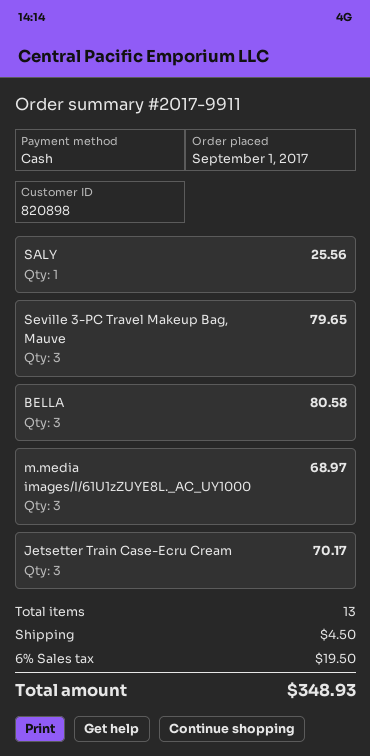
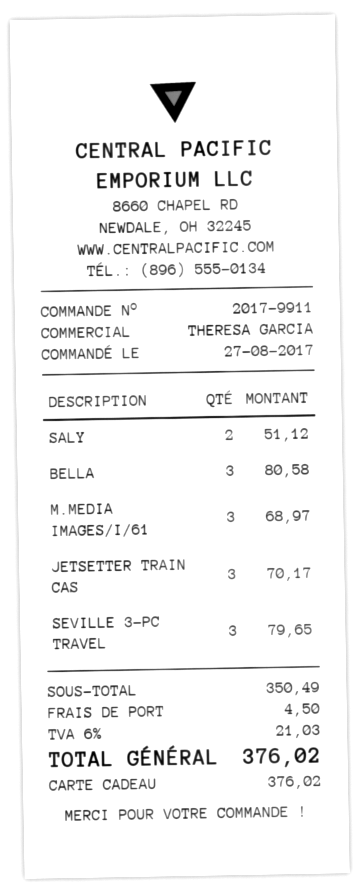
order date: 2017-09-01 -> 2017-08-27
payment method: cash -> gift card
SALY: 1 for 25.56 -> 2 for 51.12
tax: 6% = 19.50 -> 6% = 21.03
total: 348.93 -> 376.02

